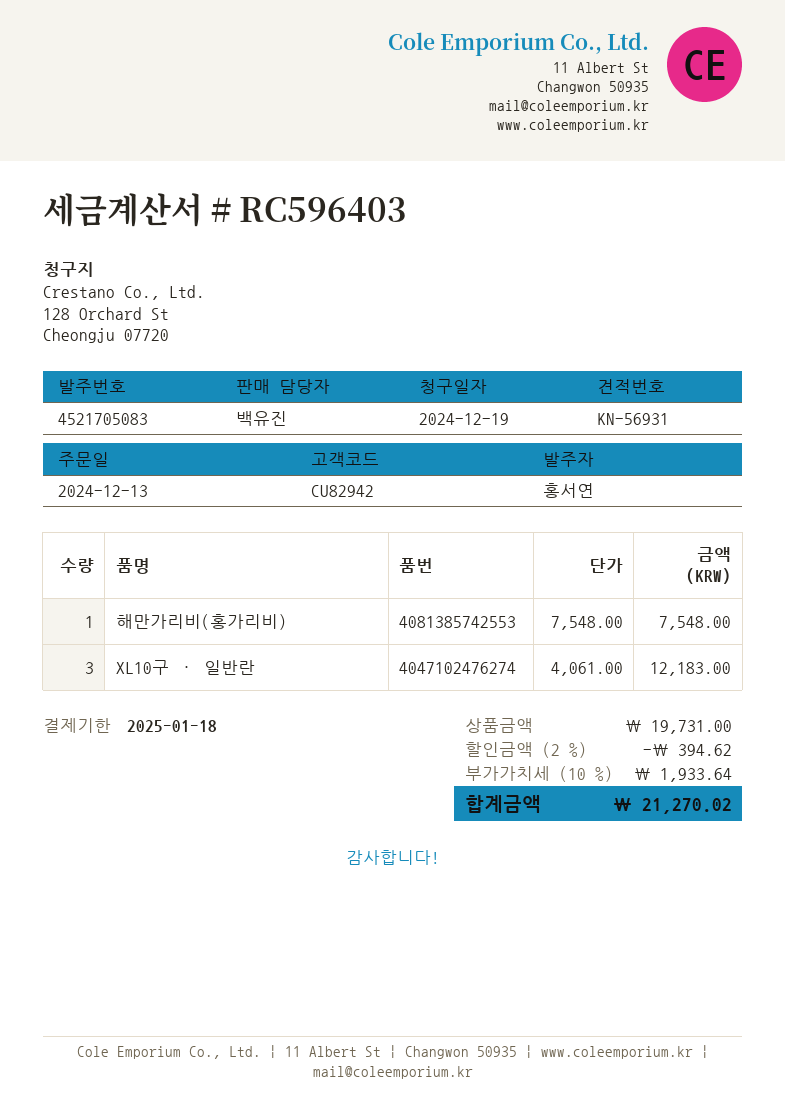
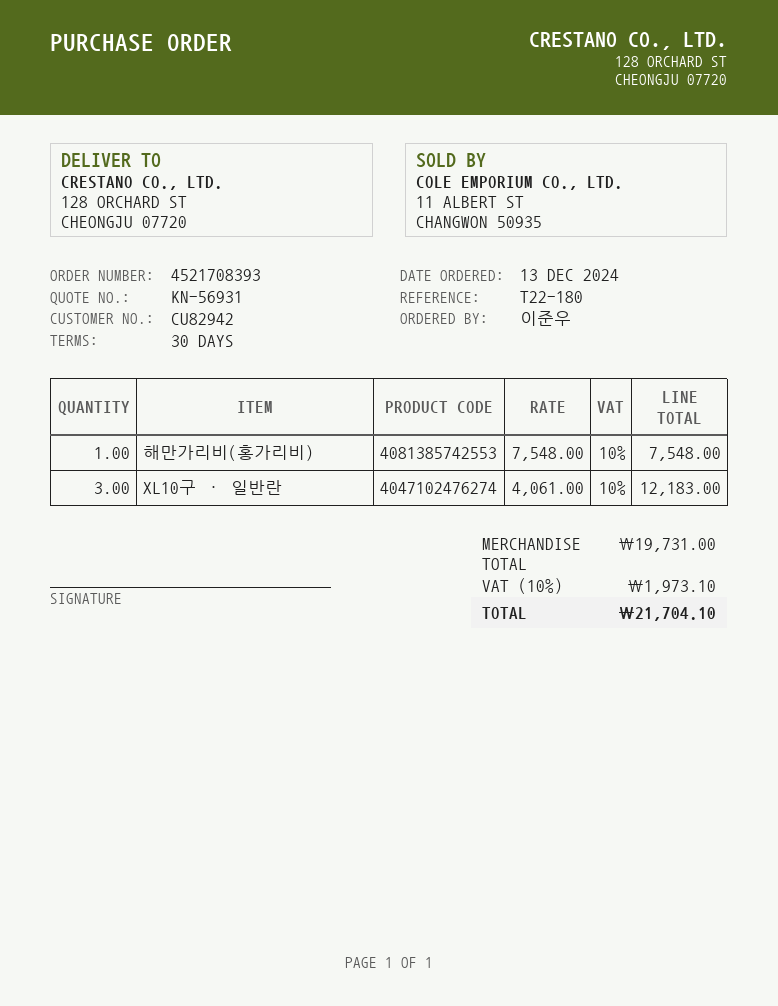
order number: 4521705083 -> 4521708393
ordered by: 홍서연 -> 이준우
discount: 2% = 394.62 -> none
tax: 10% = 1933.64 -> 10% = 1973.10
total: 21270.02 -> 21704.10

